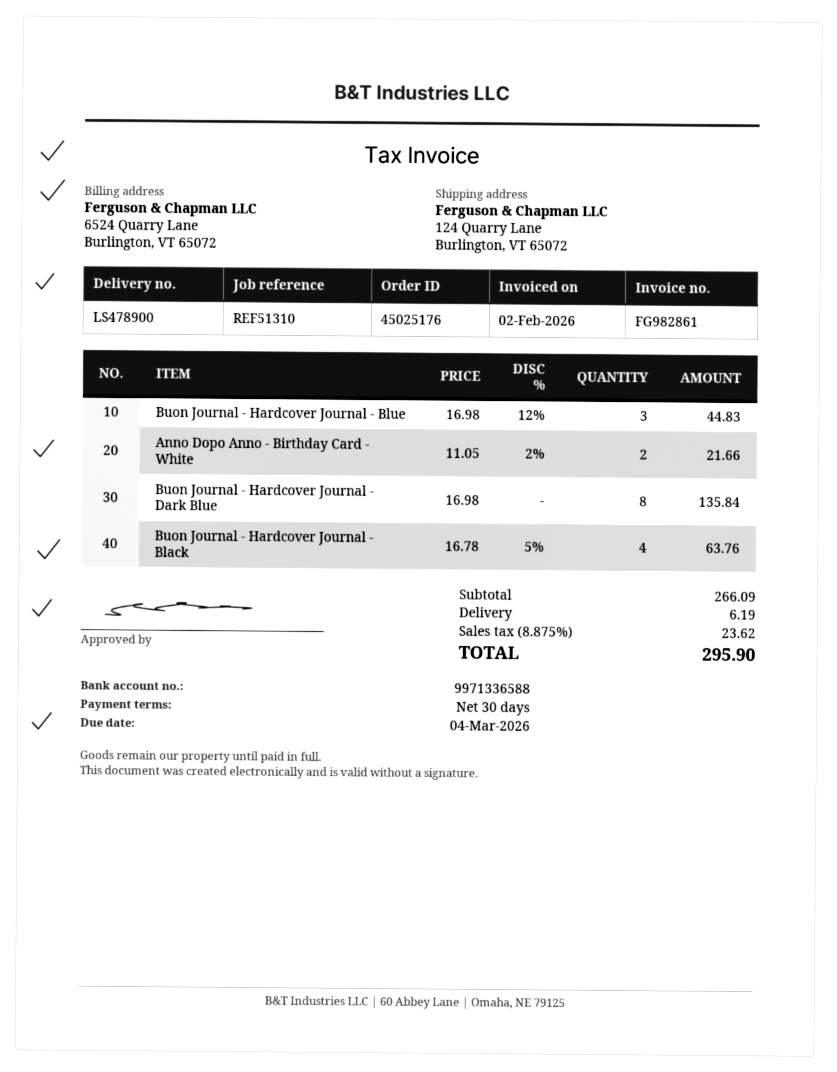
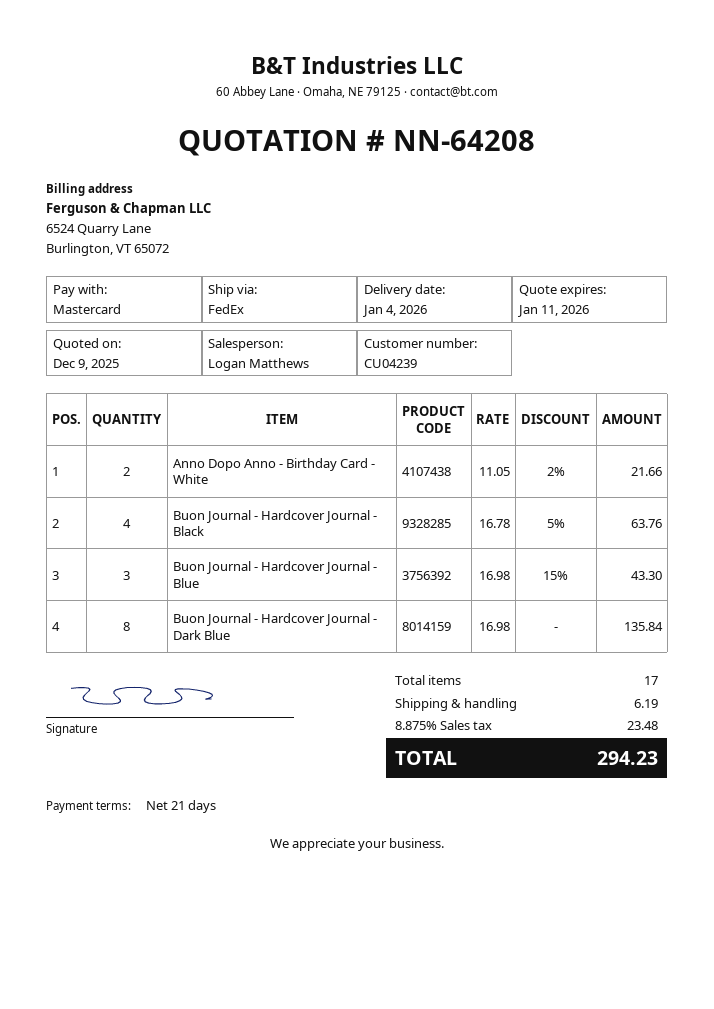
payment terms: 30 days -> 21 days
Buon Journal - Hardcover Journal - Blue: 3 x 16.98 - 12% = 44.83 -> 3 x 16.98 - 15% = 43.30
tax: 8.875% = 23.62 -> 8.875% = 23.48
total: 295.90 -> 294.23

